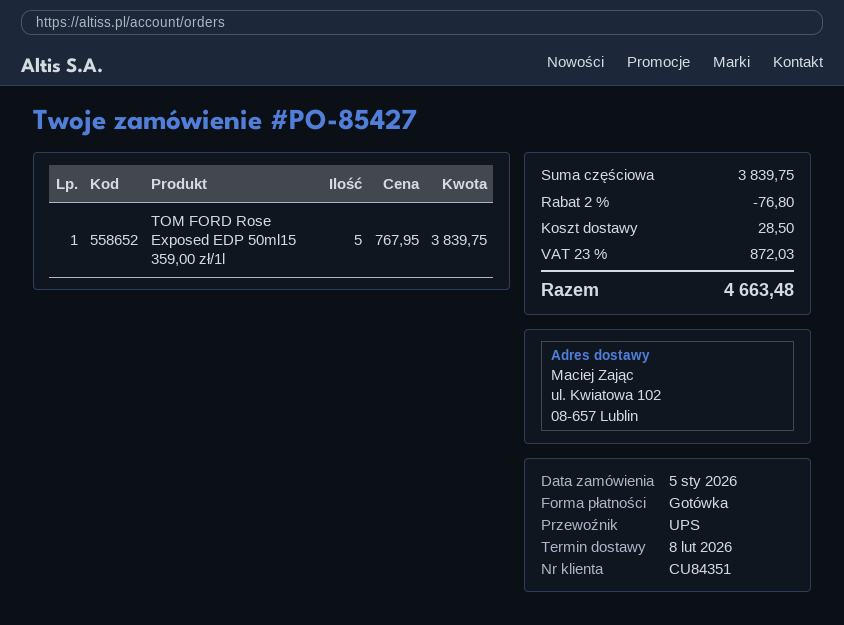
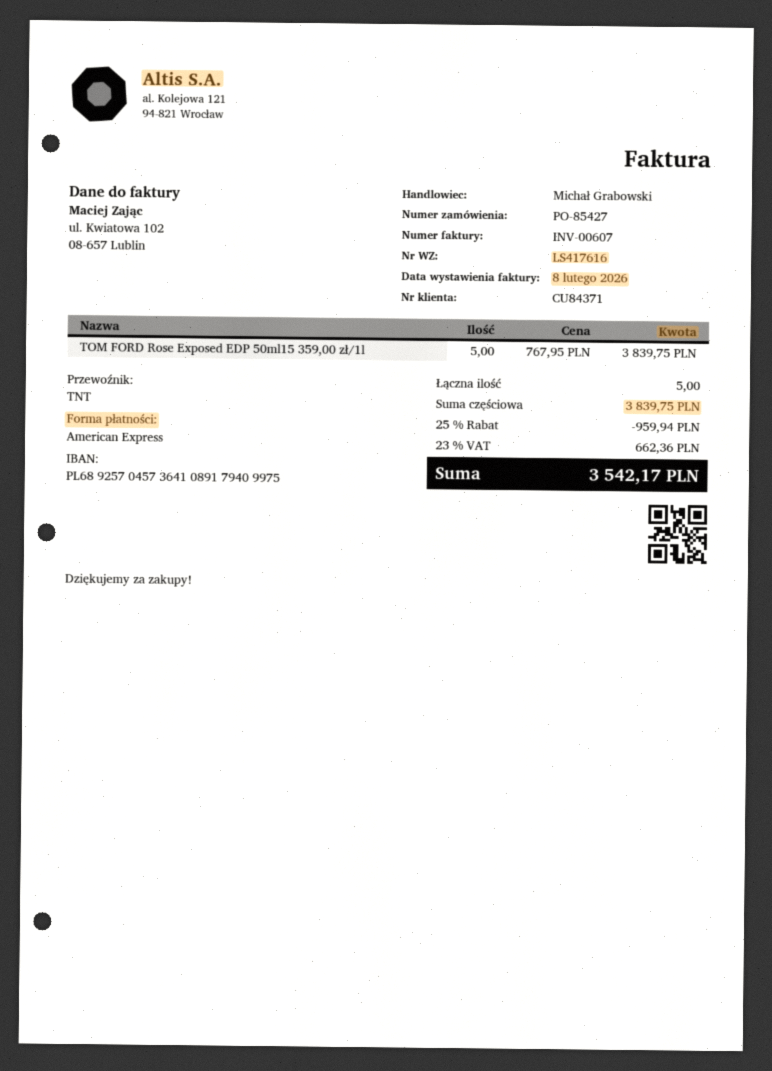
customer number: CU84351 -> CU84371
payment method: cash -> American Express
shipping method: UPS -> TNT
discount: 2% = 76.80 -> 25% = 959.94
shipping: 28.50 -> none
tax: 23% = 872.03 -> 23% = 662.36
total: 4663.48 -> 3542.17

